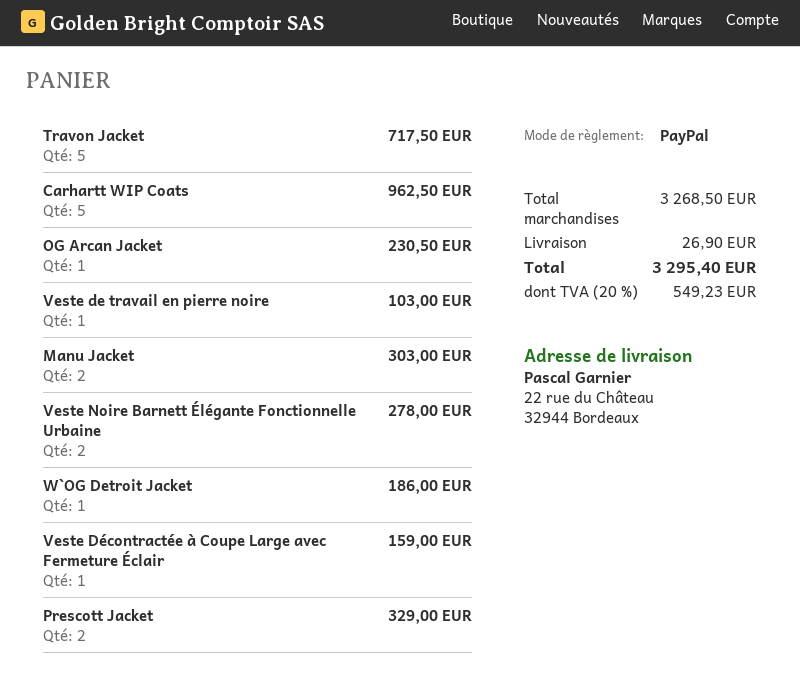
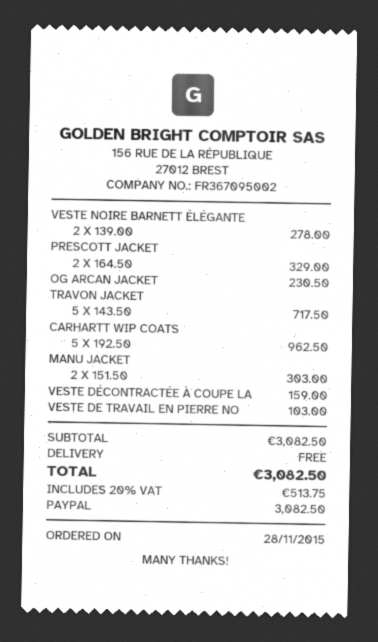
W`OG Detroit Jacket: 1 for 186.00 -> none
subtotal: 3268.50 -> 3082.50
shipping: 26.90 -> 0.00
tax: 20% = 549.23 -> 20% = 513.75
total: 3295.40 -> 3082.50

